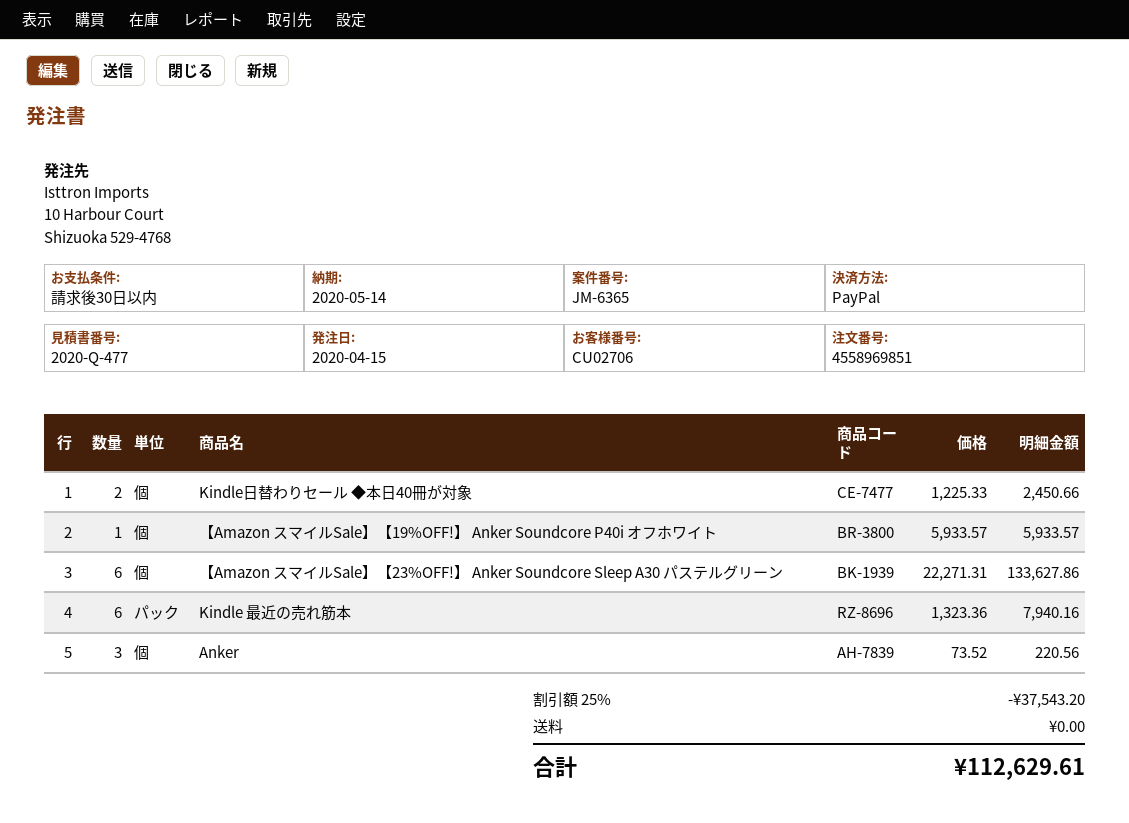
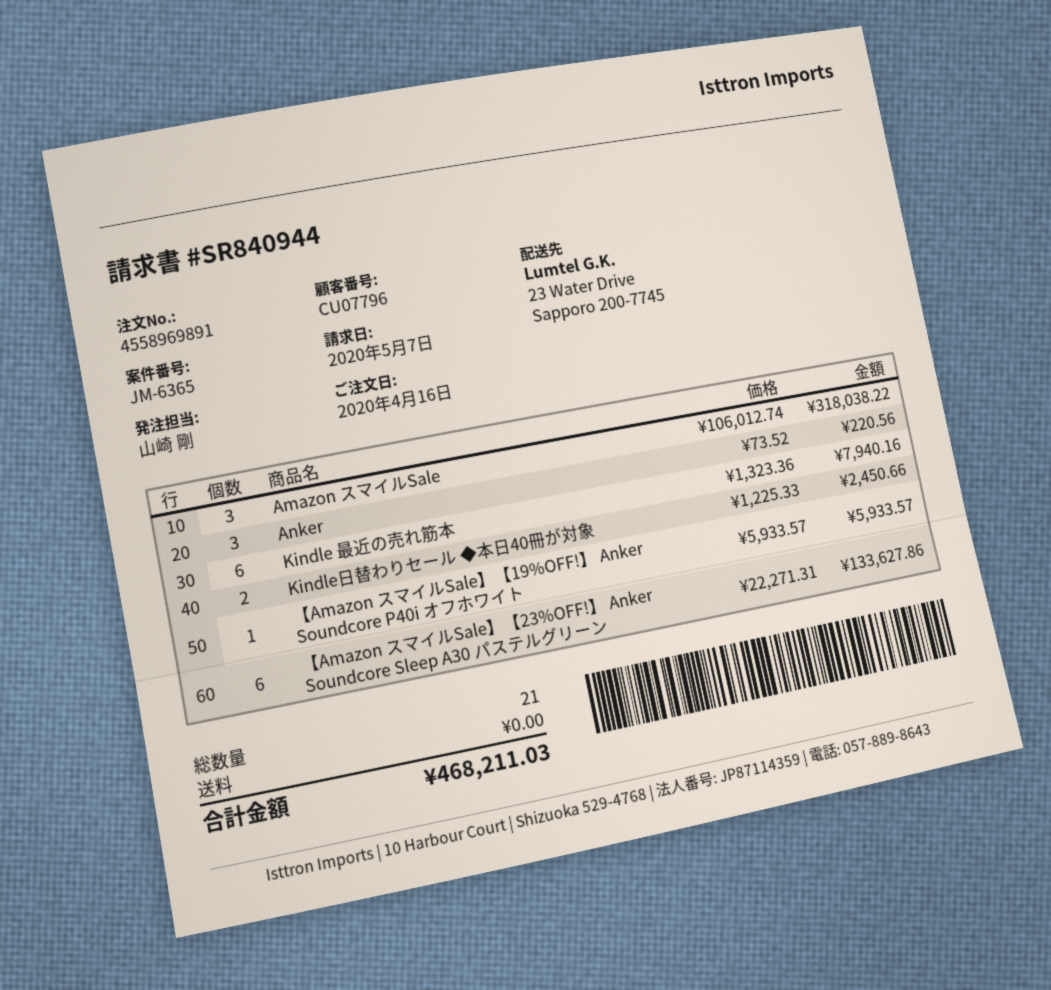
order number: 4558969851 -> 4558969891
order date: 2020-04-15 -> 2020-04-16
customer number: CU02706 -> CU07796
Amazon スマイルSale: none -> 3 x 106012.74 = 318038.22
discount: 25% = 37543.20 -> none
total: 112629.61 -> 468211.03

